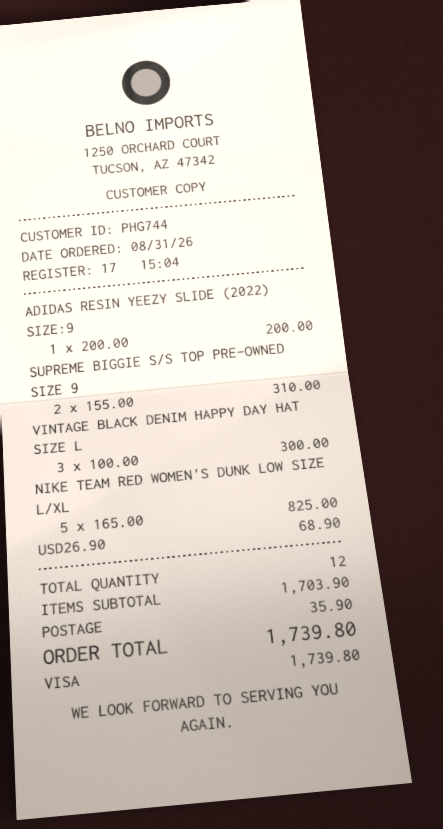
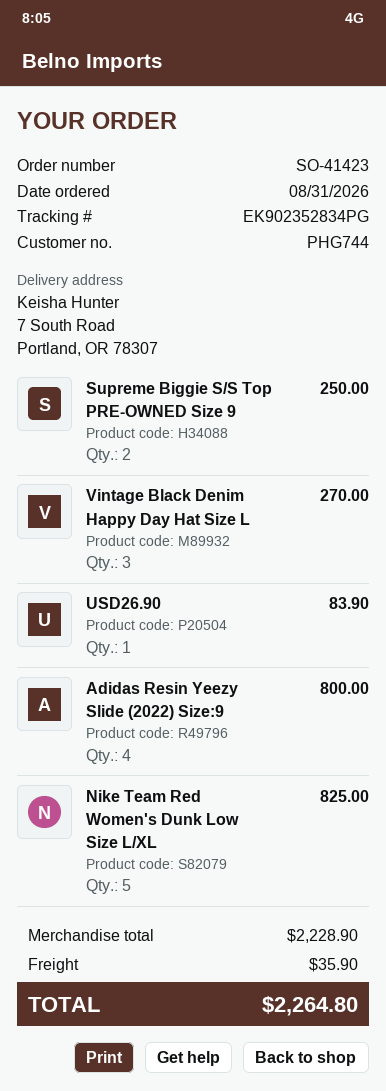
ADIDAS RESIN YEEZY SLIDE (2022) SIZE:9: 1 for 200.00 -> 4 for 800.00
SUPREME BIGGIE S/S TOP PRE-OWNED SIZE 9: 2 for 310.00 -> 2 for 250.00
VINTAGE BLACK DENIM HAPPY DAY HAT SIZE L: 3 for 300.00 -> 3 for 270.00
USD26.90: 1 for 68.90 -> 1 for 83.90
subtotal: 1703.90 -> 2228.90
total: 1739.80 -> 2264.80

